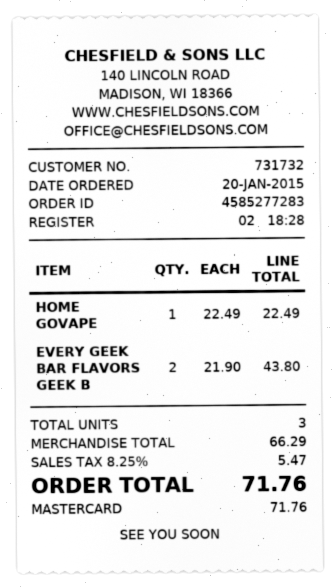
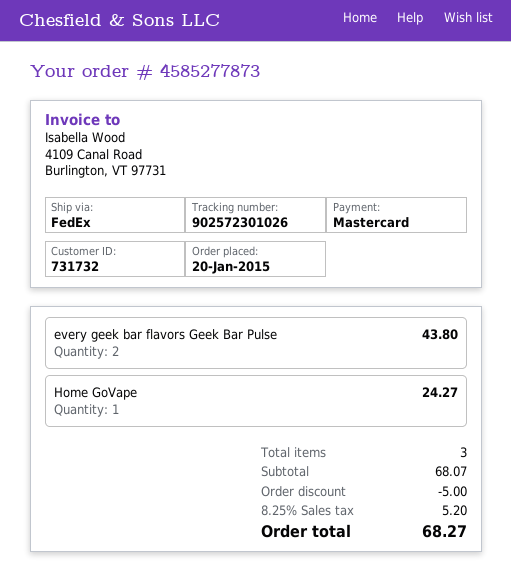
order number: 4585277283 -> 4585277873
HOME GOVAPE: 1 for 22.49 -> 1 for 24.27
subtotal: 66.29 -> 68.07
discount: none -> 5.00
tax: 8.25% = 5.47 -> 8.25% = 5.20
total: 71.76 -> 68.27

